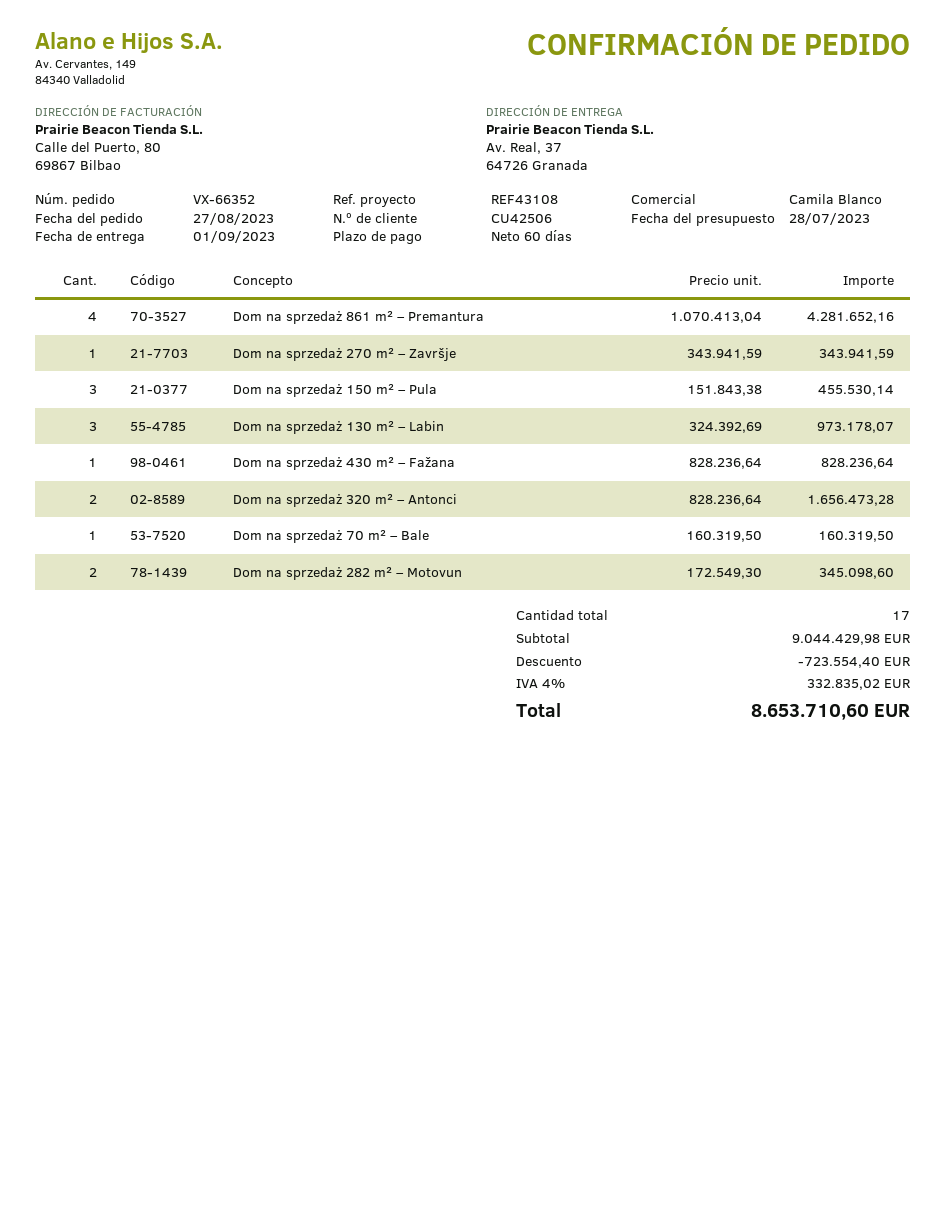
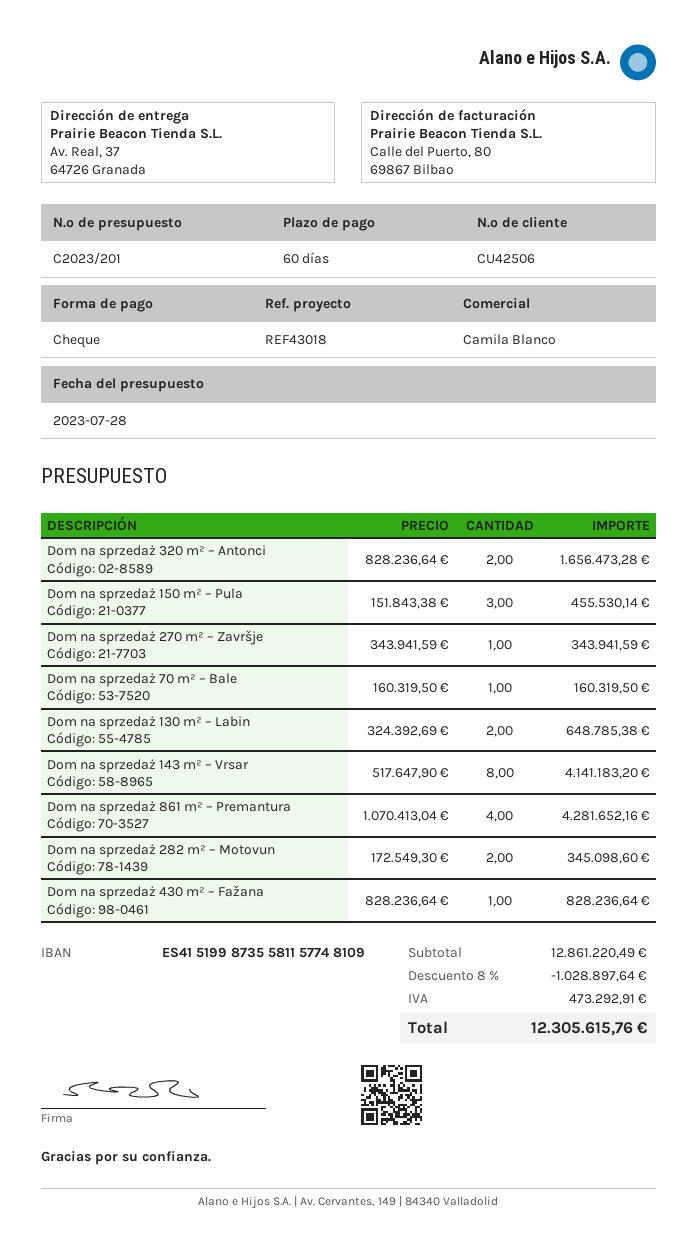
reference: REF43108 -> REF43018
Dom na sprzedaż 130 m² – Labin: 3 x 324392.69 = 973178.07 -> 2 x 324392.69 = 648785.38
Dom na sprzedaż 143 m² – Vrsar: none -> 8 x 517647.90 = 4141183.20
subtotal: 9044429.98 -> 12861220.49
discount: 723554.40 -> 1028897.64
tax: 332835.02 -> 473292.91
total: 8653710.60 -> 12305615.76

